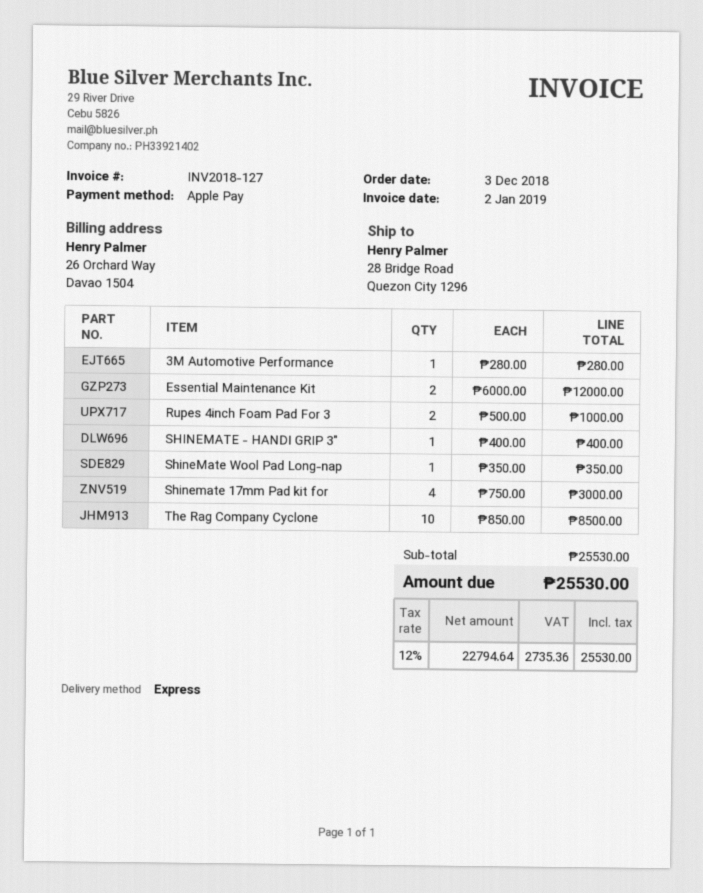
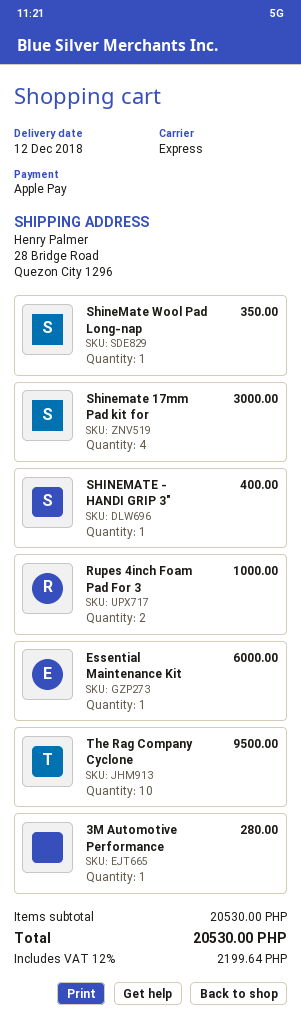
Essential Maintenance Kit: 2 for 12000.00 -> 1 for 6000.00
The Rag Company Cyclone: 10 for 8500.00 -> 10 for 9500.00
subtotal: 25530.00 -> 20530.00
tax: 12% = 2735.36 -> 12% = 2199.64
total: 25530.00 -> 20530.00

